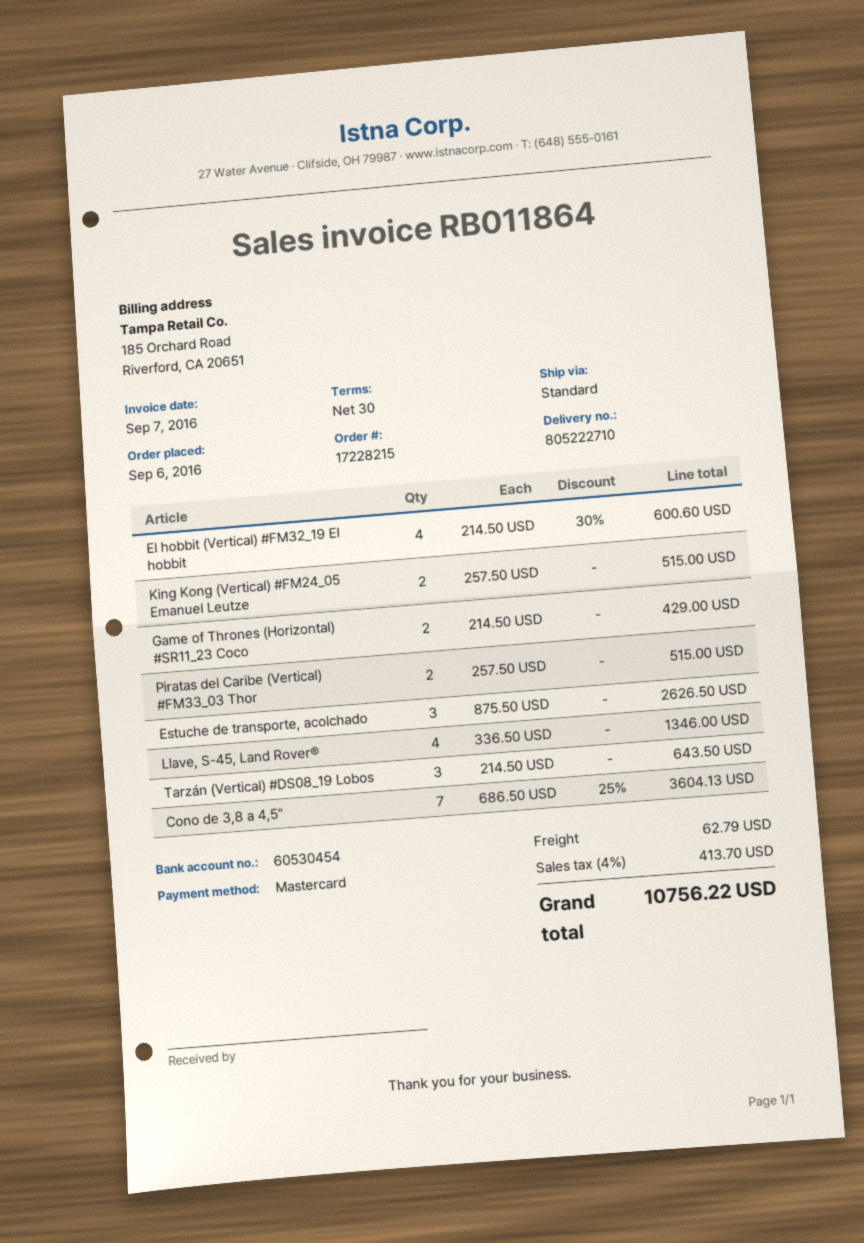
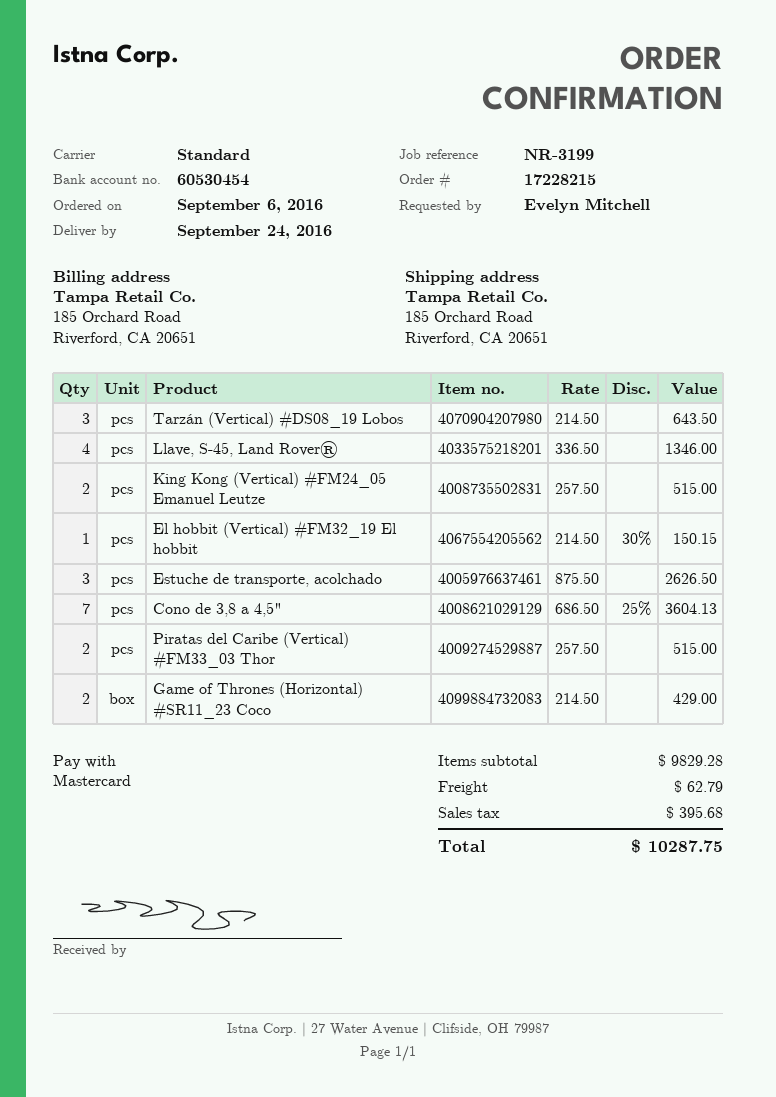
El hobbit (Vertical) #FM32_19 El hobbit: 4 x 214.50 - 30% = 600.60 -> 1 x 214.50 - 30% = 150.15
tax: 413.70 -> 395.68
total: 10756.22 -> 10287.75

